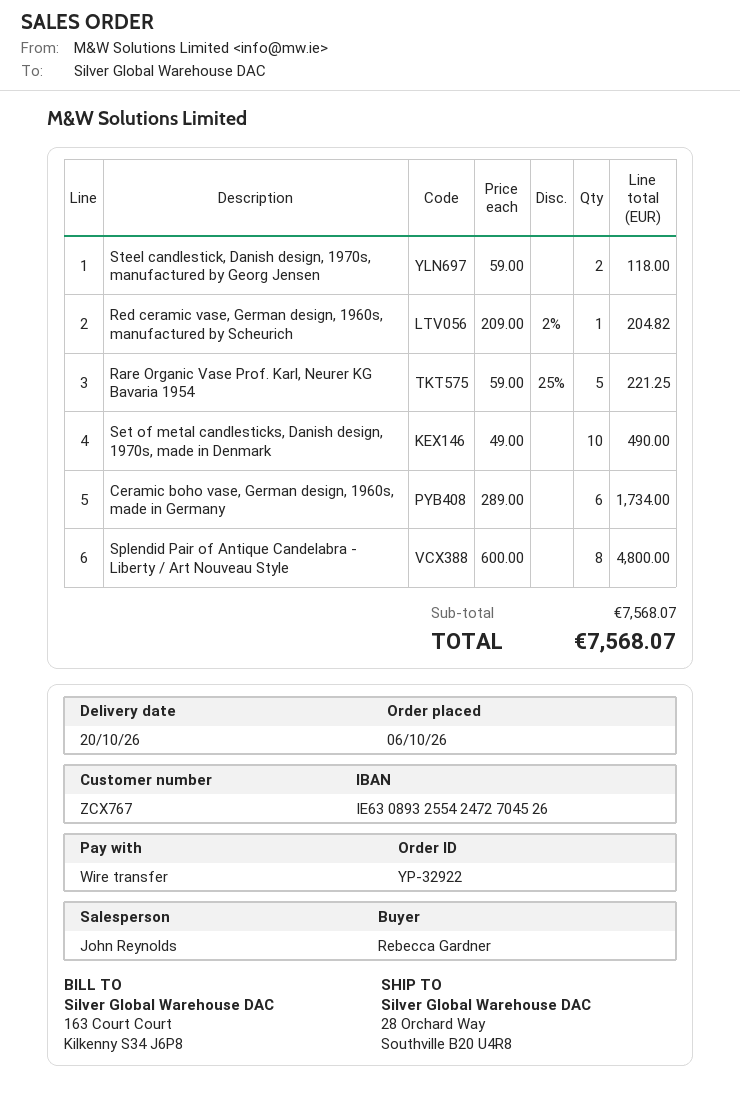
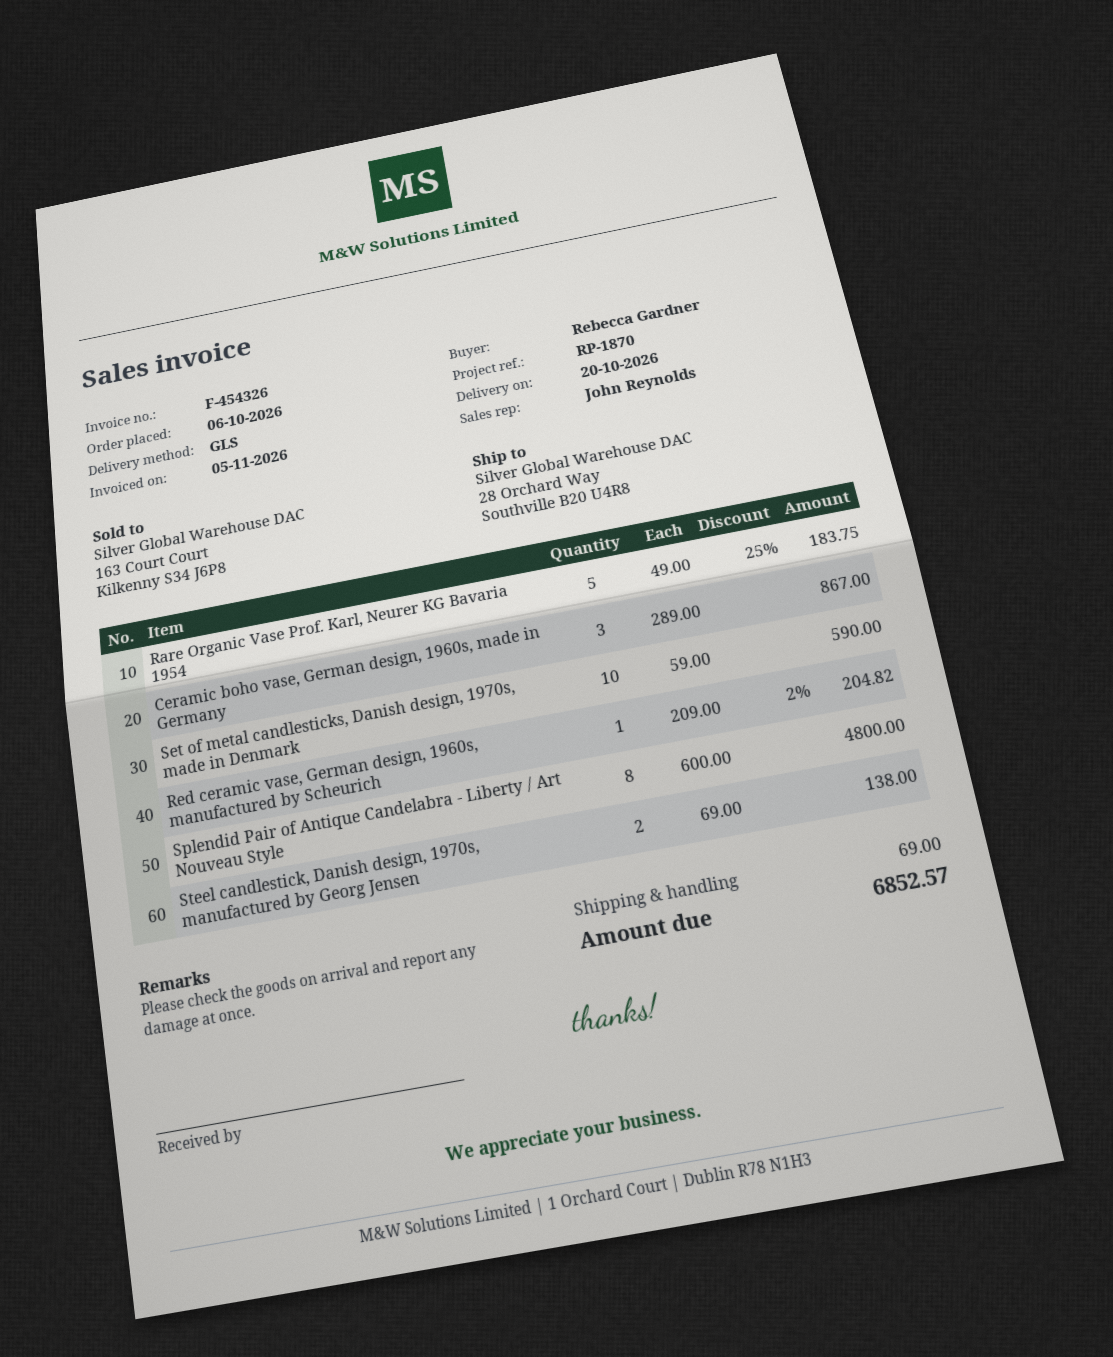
Steel candlestick, Danish design, 1970s, manufactured by Georg Jensen: 2 x 59.00 = 118.00 -> 2 x 69.00 = 138.00
Rare Organic Vase Prof. Karl, Neurer KG Bavaria 1954: 5 x 59.00 - 25% = 221.25 -> 5 x 49.00 - 25% = 183.75
Set of metal candlesticks, Danish design, 1970s, made in Denmark: 10 x 49.00 = 490.00 -> 10 x 59.00 = 590.00
Ceramic boho vase, German design, 1960s, made in Germany: 6 x 289.00 = 1734.00 -> 3 x 289.00 = 867.00
shipping: none -> 69.00
total: 7568.07 -> 6852.57

